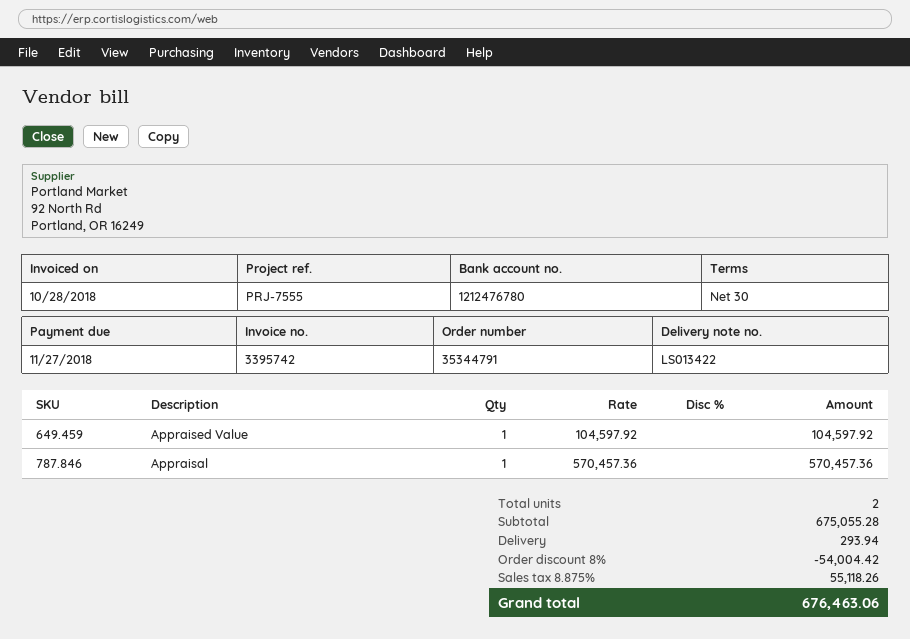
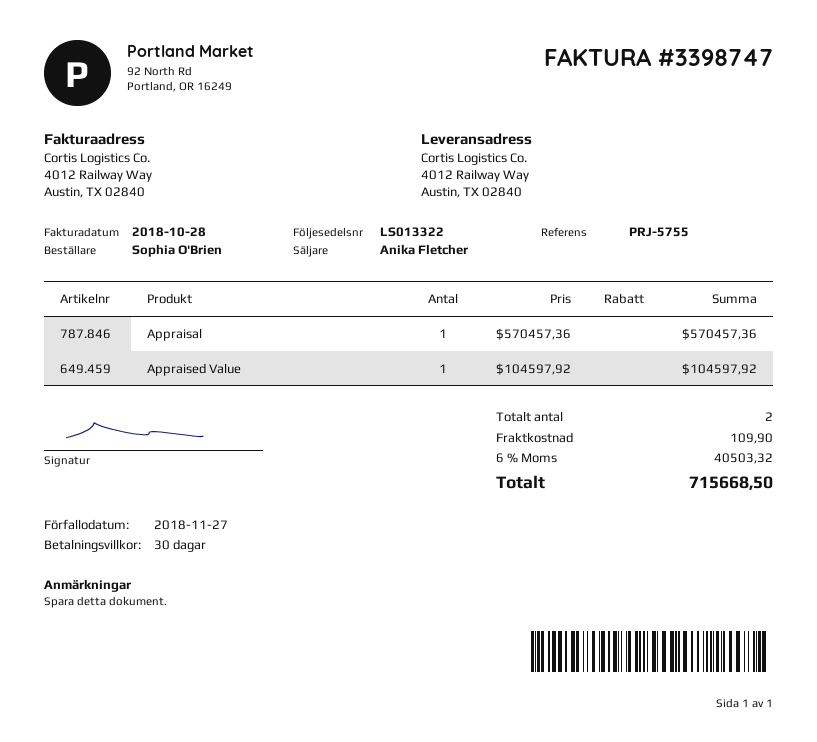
delivery note number: LS013422 -> LS013322
invoice number: 3395742 -> 3398747
reference: PRJ-7555 -> PRJ-5755
discount: 8% = 54004.42 -> none
shipping: 293.94 -> 109.90
tax: 8.875% = 55118.26 -> 6% = 40503.32
total: 676463.06 -> 715668.50

